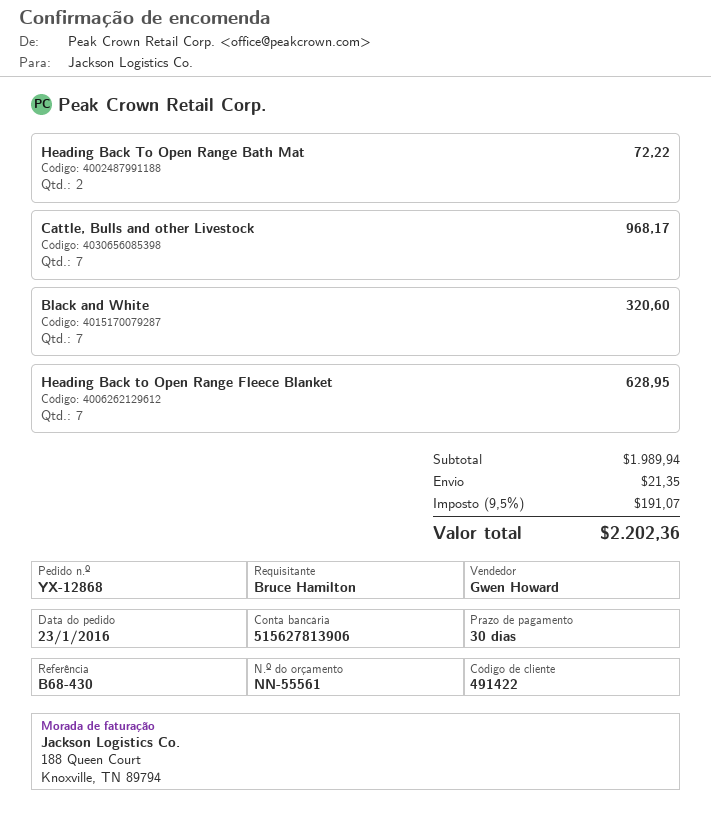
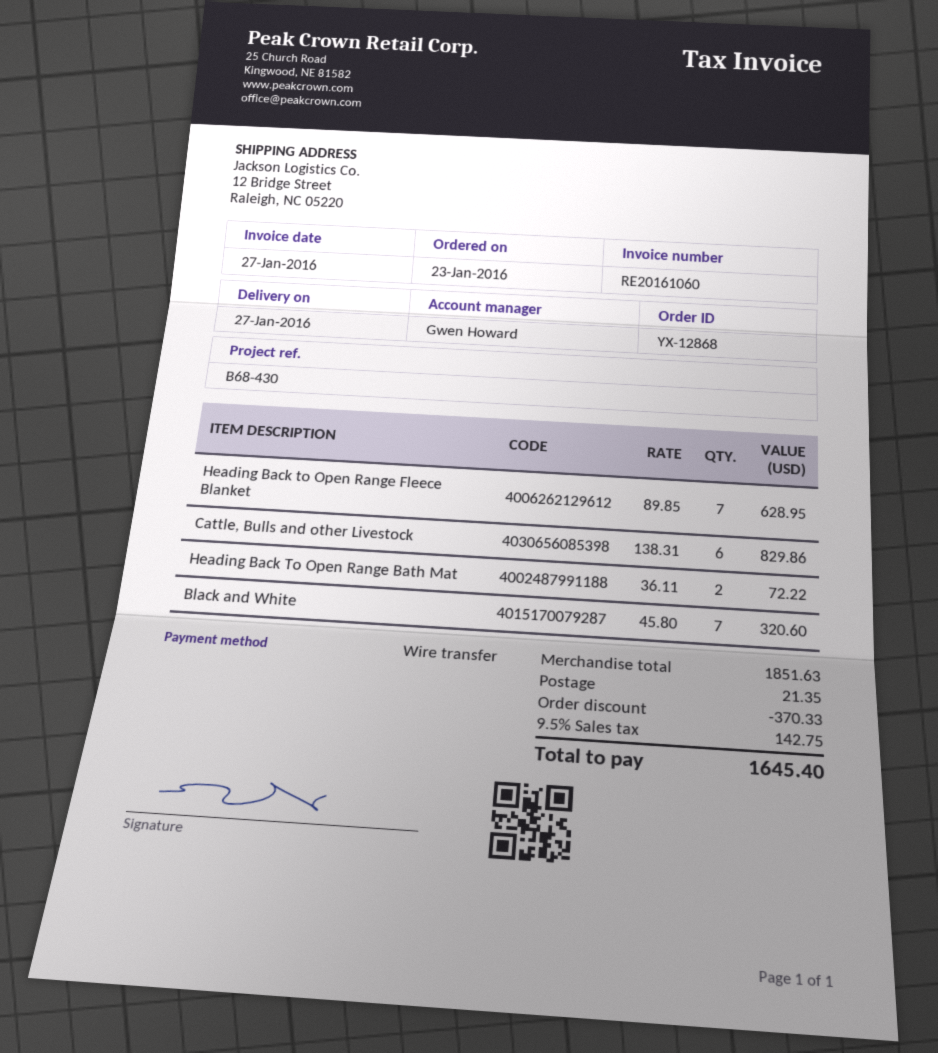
Cattle, Bulls and other Livestock: 7 for 968.17 -> 6 for 829.86
subtotal: 1989.94 -> 1851.63
discount: none -> 370.33
tax: 9.5% = 191.07 -> 9.5% = 142.75
total: 2202.36 -> 1645.40

